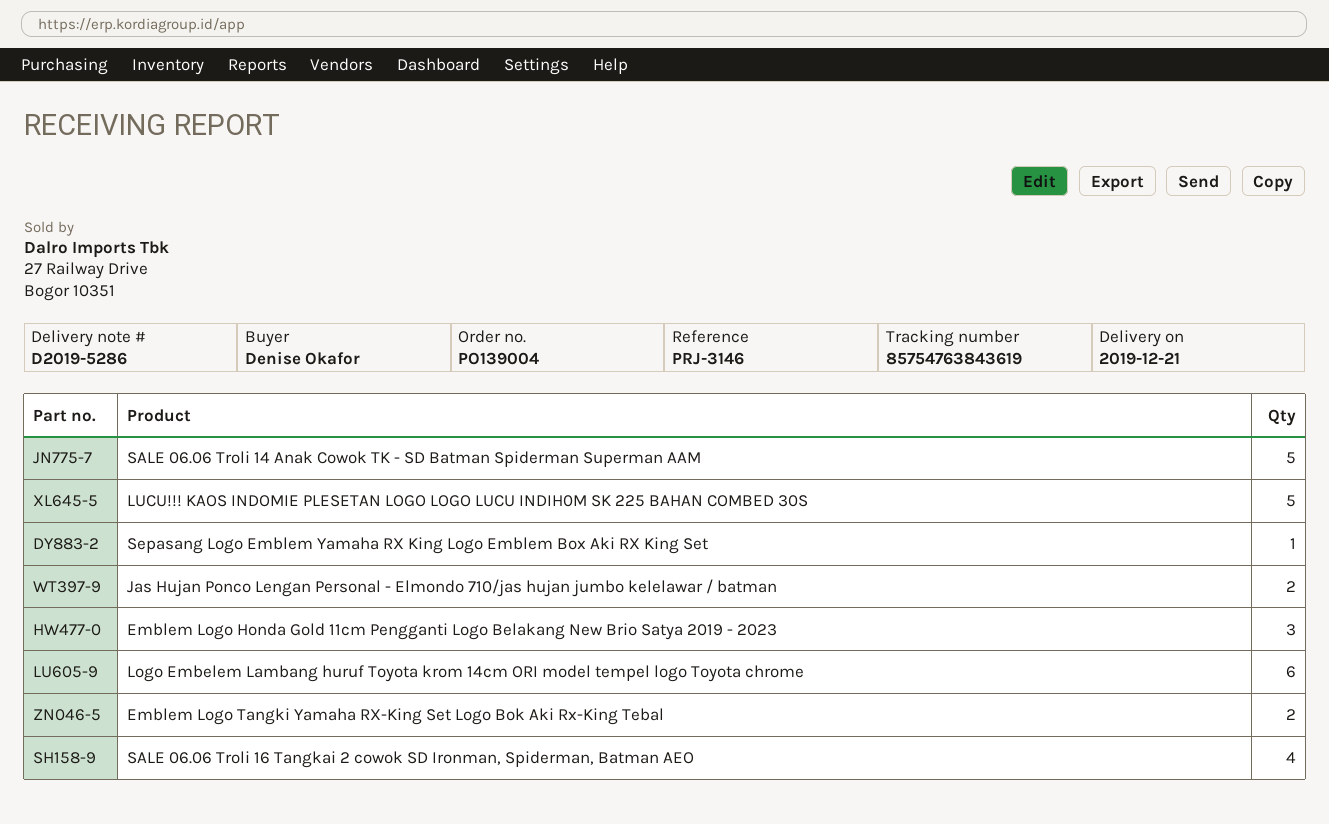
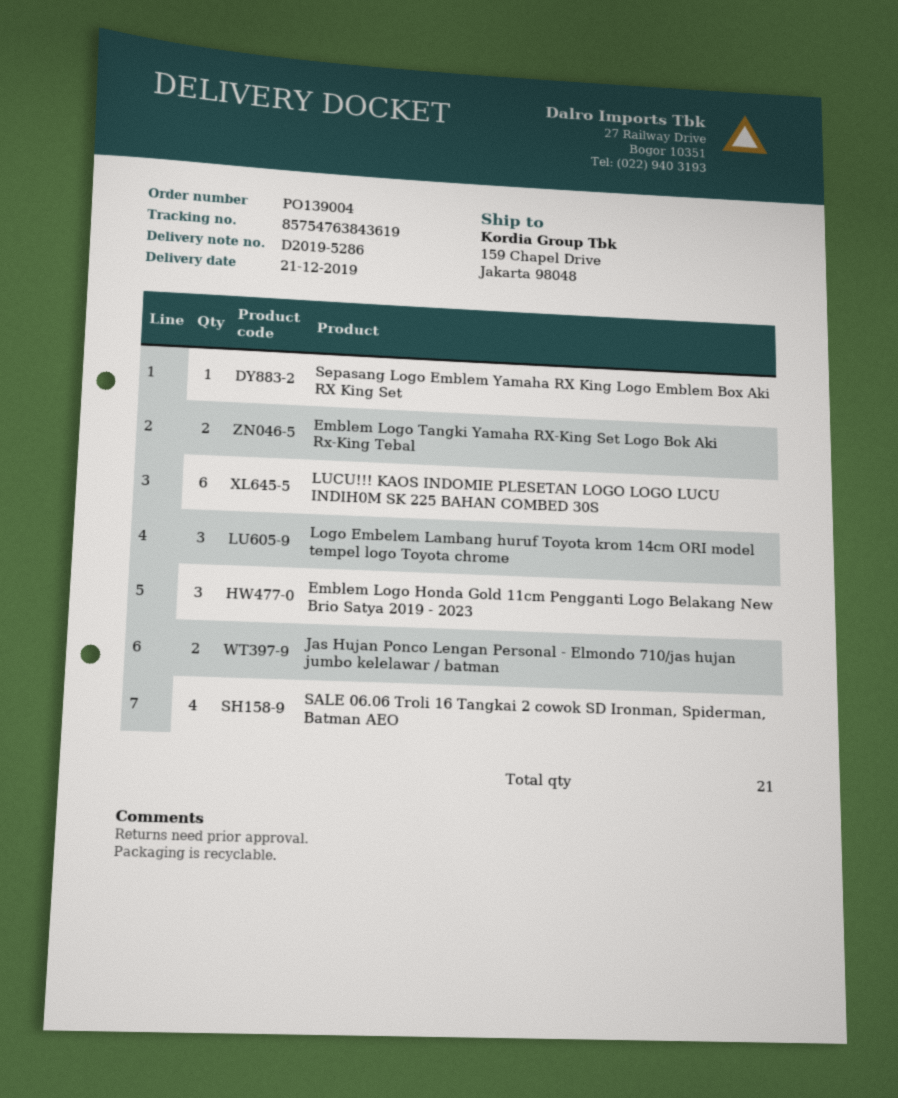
SALE 06.06 Troli 14 Anak Cowok TK - SD Batman Spiderman Superman AAM: 5 -> none
LUCU!!! KAOS INDOMIE PLESETAN LOGO LOGO LUCU INDIH0M SK 225 BAHAN COMBED 30S: 5 -> 6
Logo Embelem Lambang huruf Toyota krom 14cm ORI model tempel logo Toyota chrome: 6 -> 3

